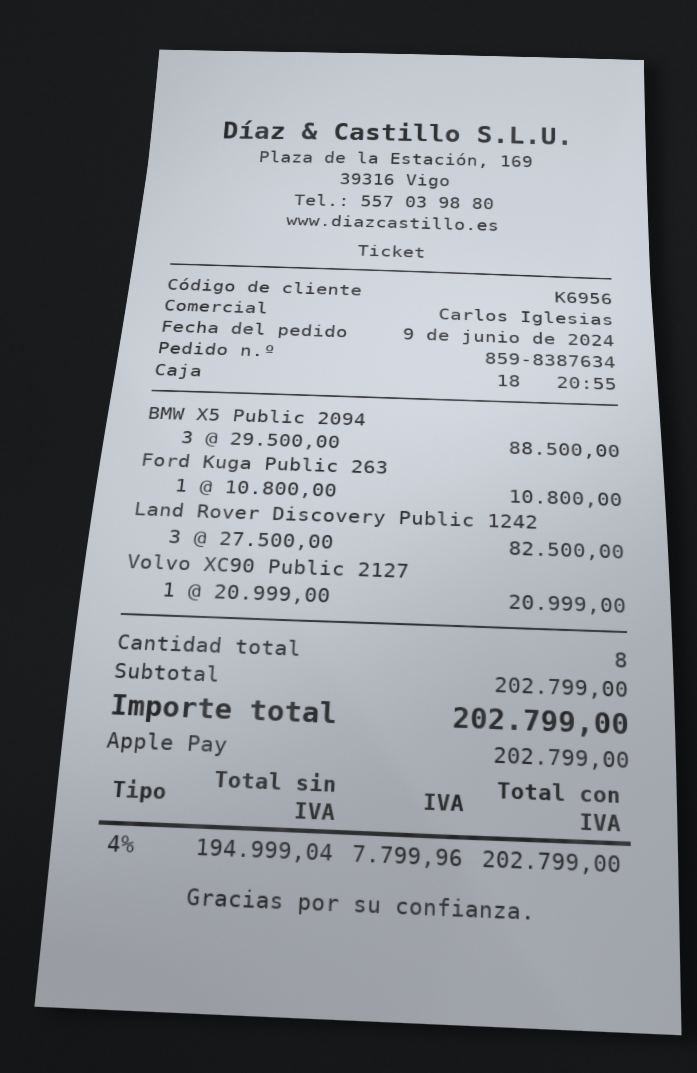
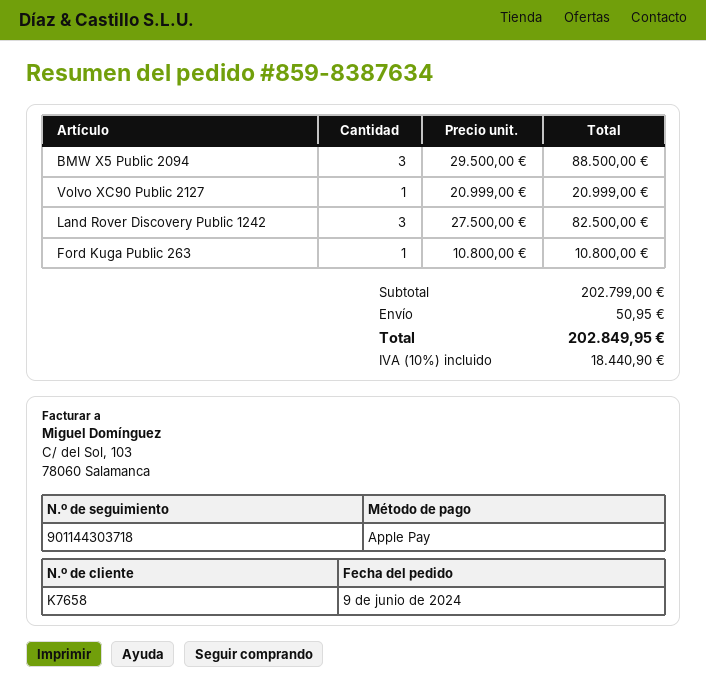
customer number: K6956 -> K7658
shipping: none -> 50.95
tax: 4% = 7799.96 -> 10% = 18440.90
total: 202799.00 -> 202849.95

